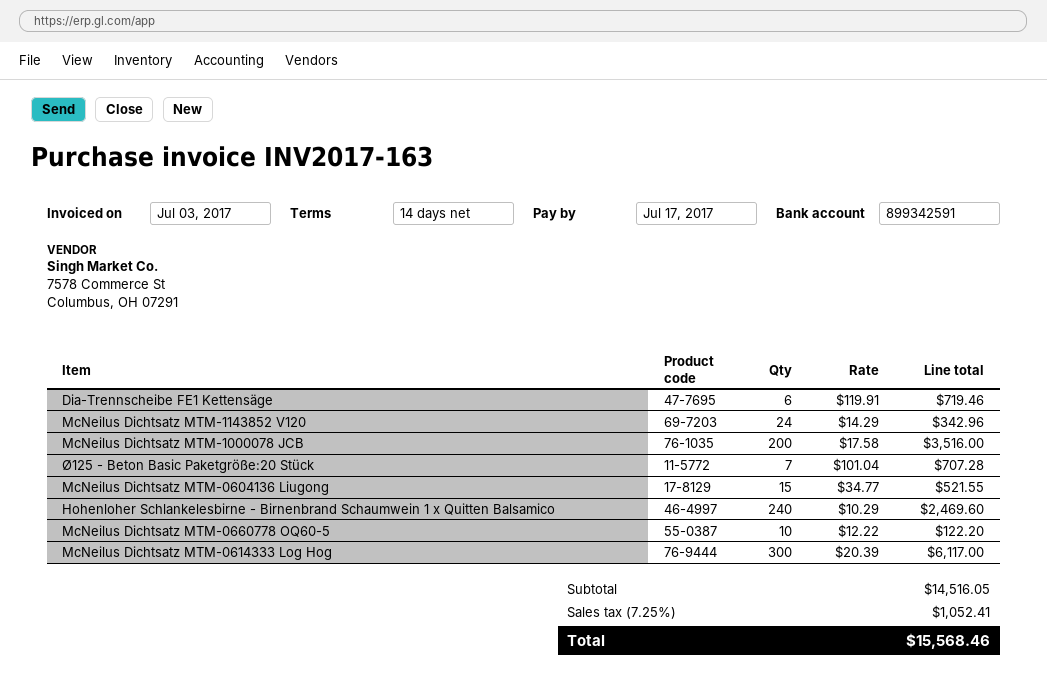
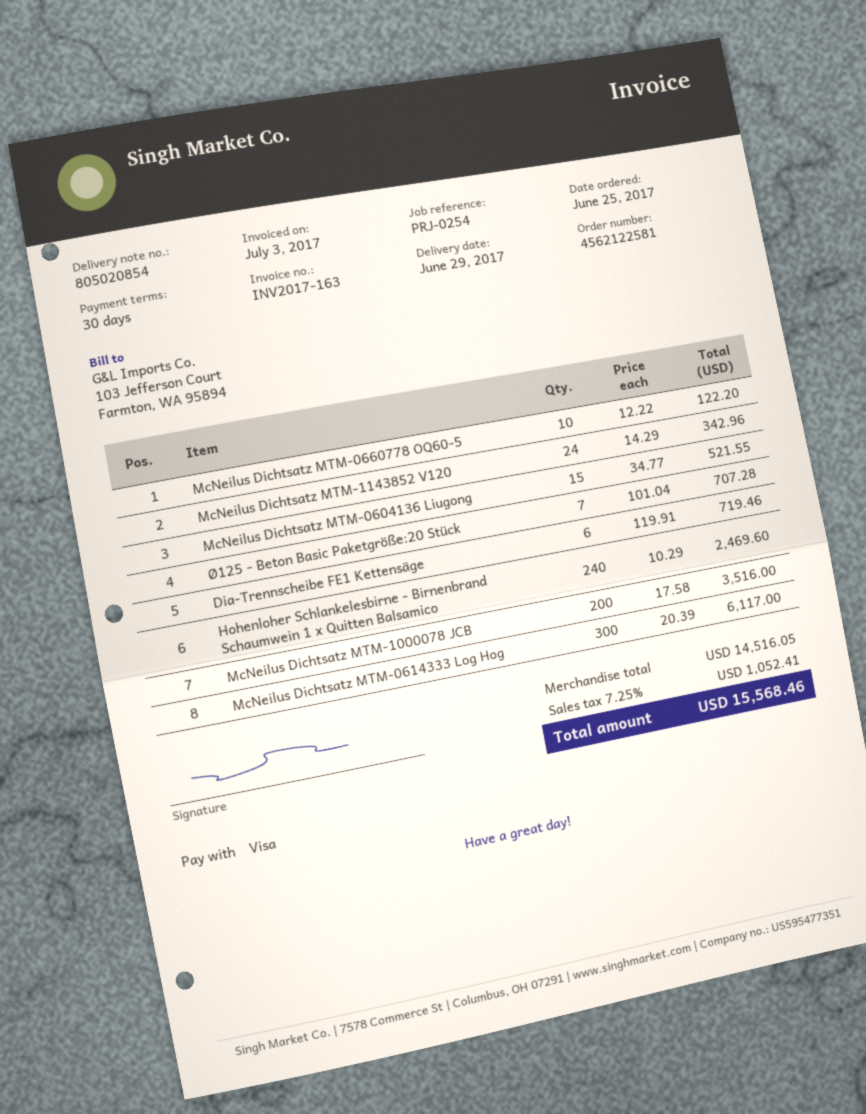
payment terms: 14 days -> 30 days

